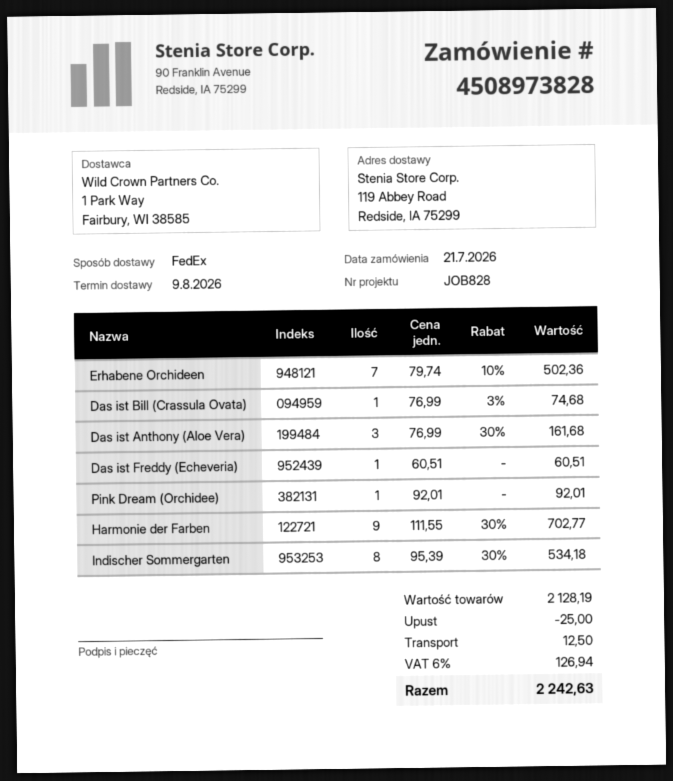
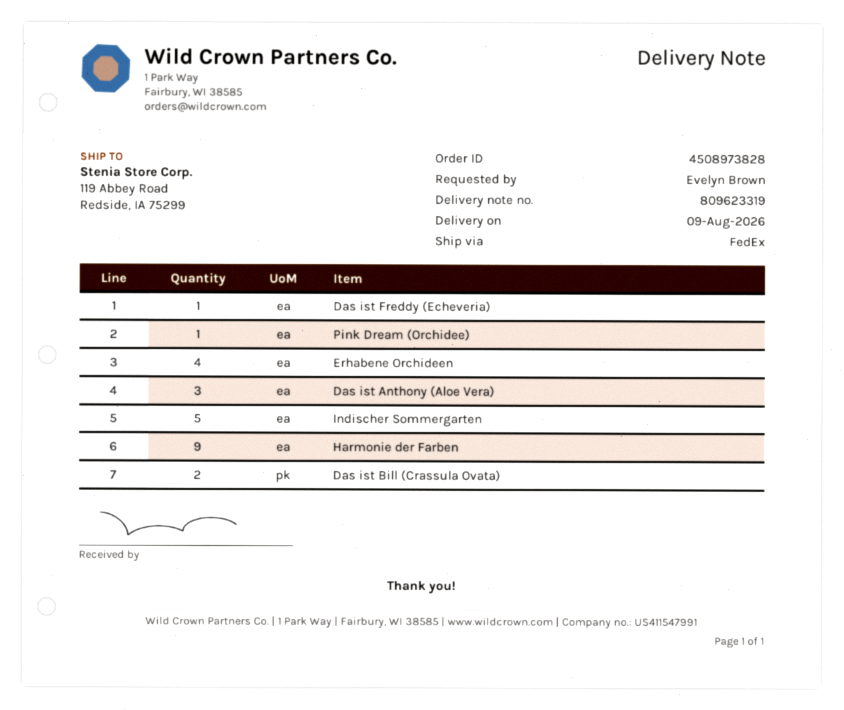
Erhabene Orchideen: 7 -> 4
Das ist Bill (Crassula Ovata): 1 -> 2
Indischer Sommergarten: 8 -> 5

